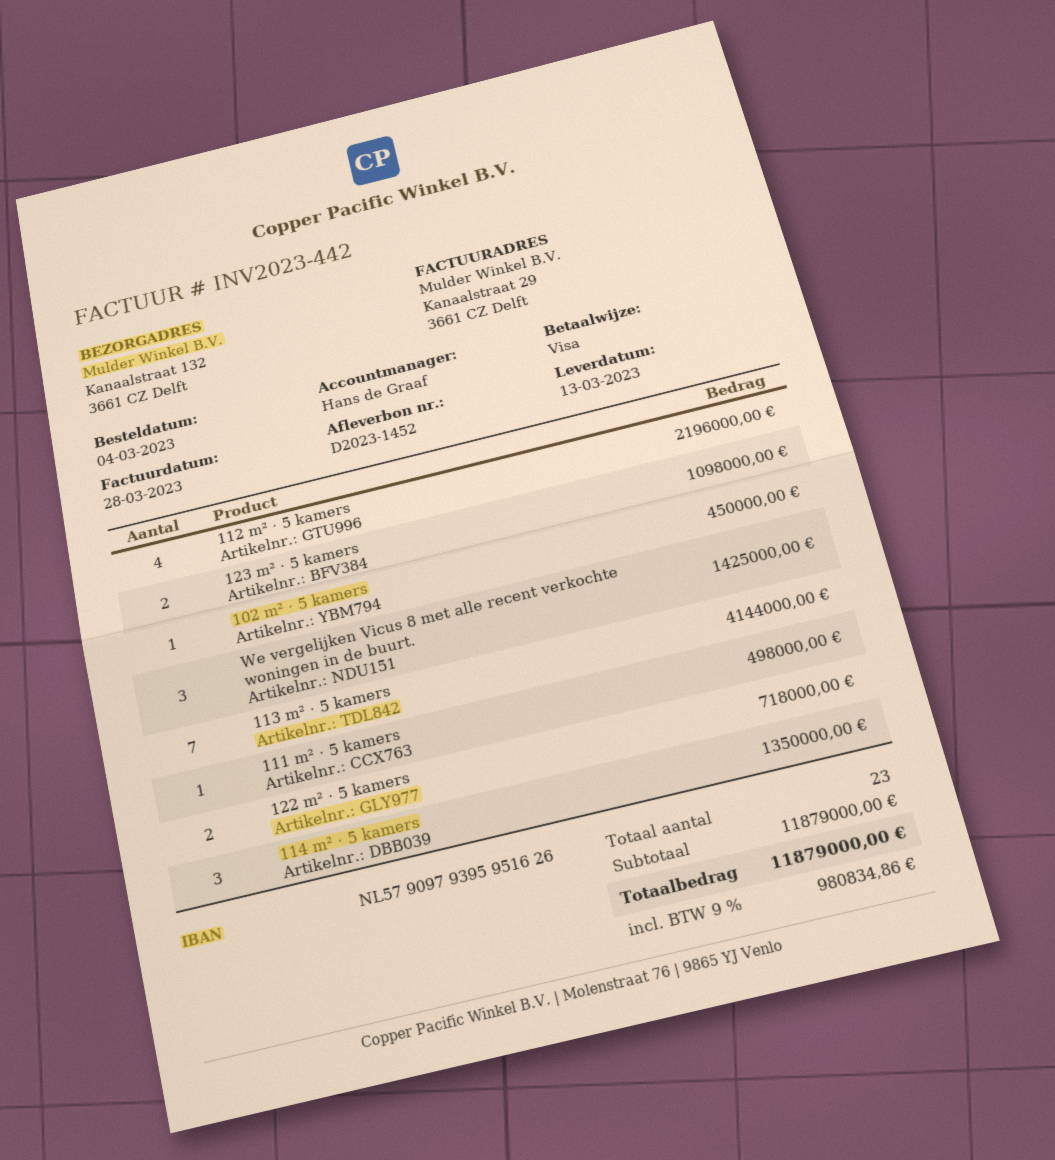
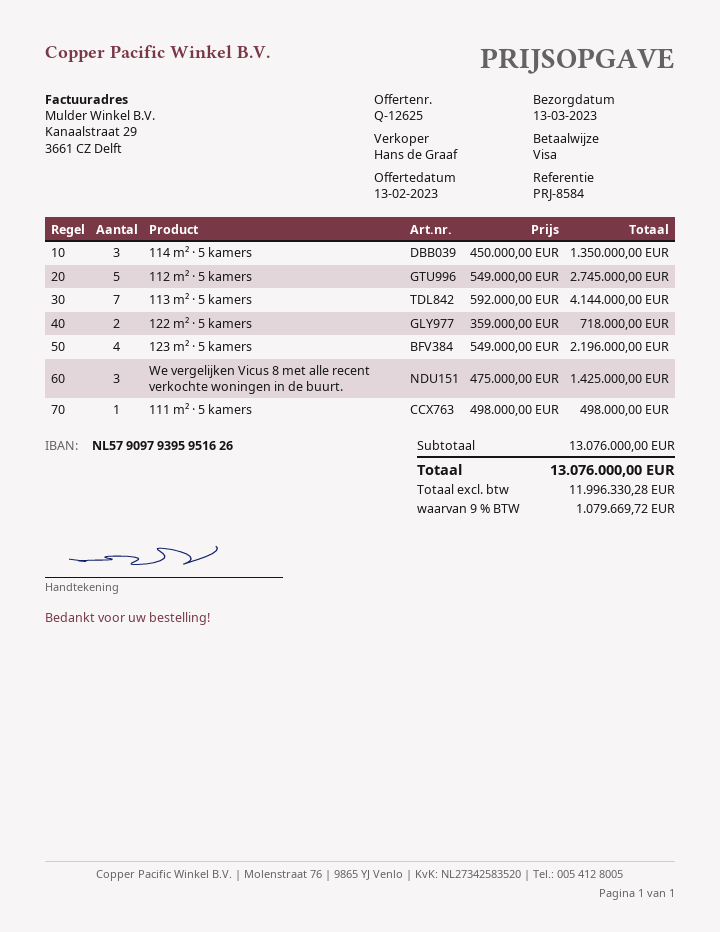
112 m² · 5 kamers: 4 for 2196000.00 -> 5 for 2745000.00
123 m² · 5 kamers: 2 for 1098000.00 -> 4 for 2196000.00
102 m² · 5 kamers: 1 for 450000.00 -> none
subtotal: 11879000.00 -> 13076000.00
tax: 9% = 980834.86 -> 9% = 1079669.72
total: 11879000.00 -> 13076000.00

